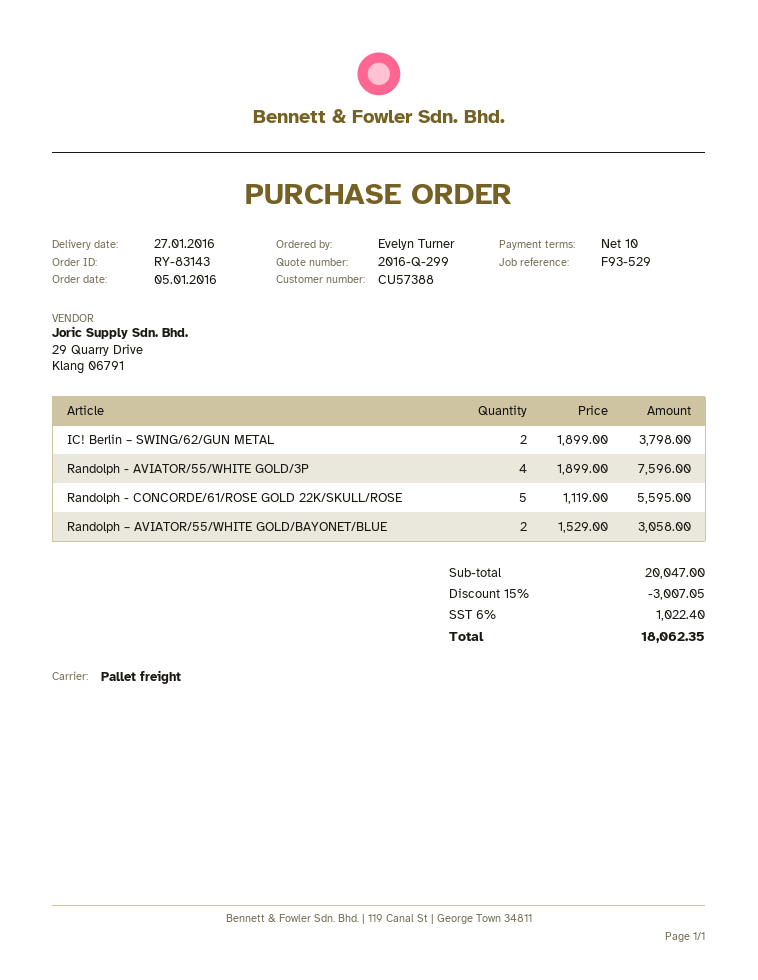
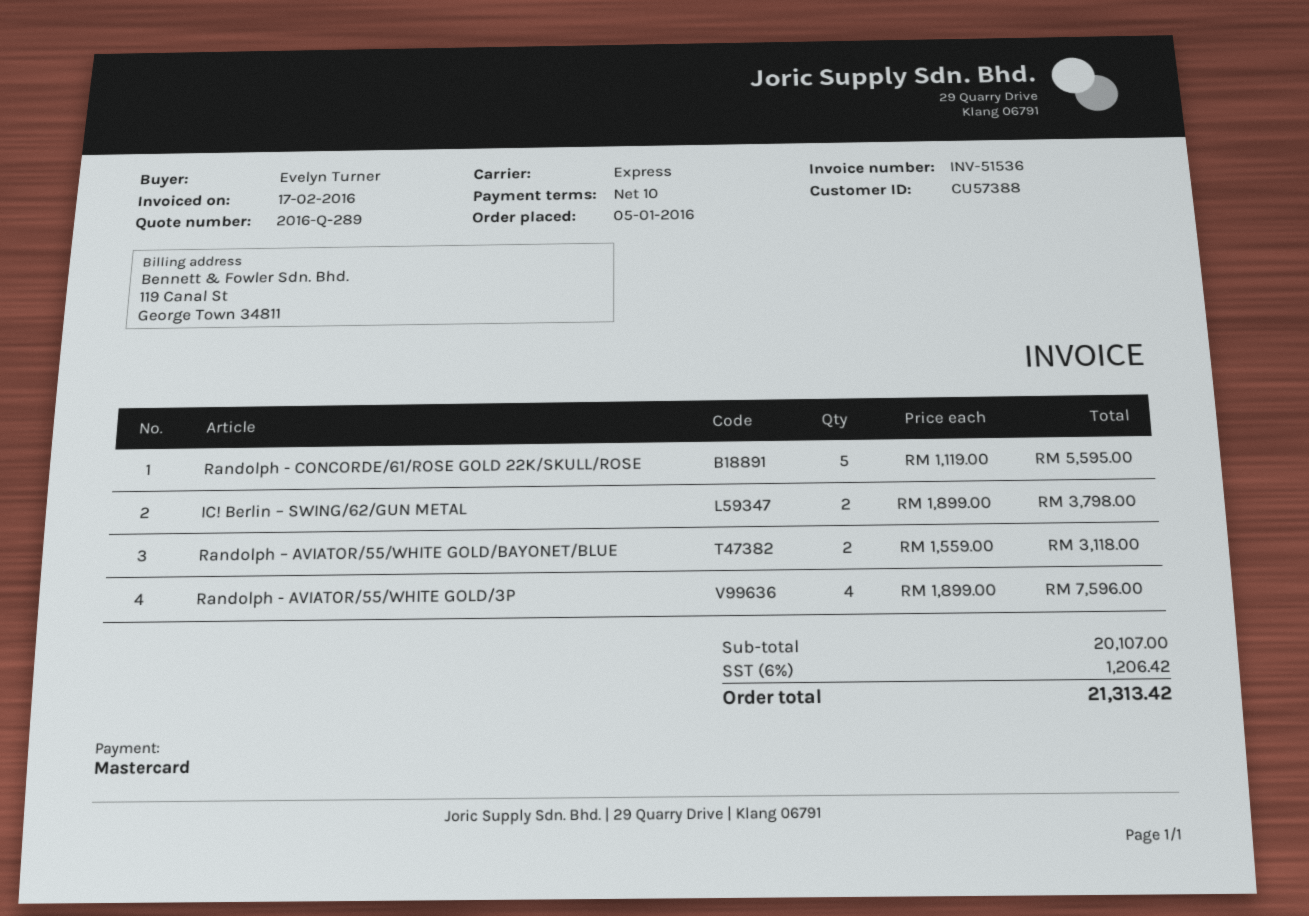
quote number: 2016-Q-299 -> 2016-Q-289
shipping method: pallet freight -> express
Randolph – AVIATOR/55/WHITE GOLD/BAYONET/BLUE: 2 x 1529.00 = 3058.00 -> 2 x 1559.00 = 3118.00
subtotal: 20047.00 -> 20107.00
discount: 15% = 3007.05 -> none
tax: 6% = 1022.40 -> 6% = 1206.42
total: 18062.35 -> 21313.42

